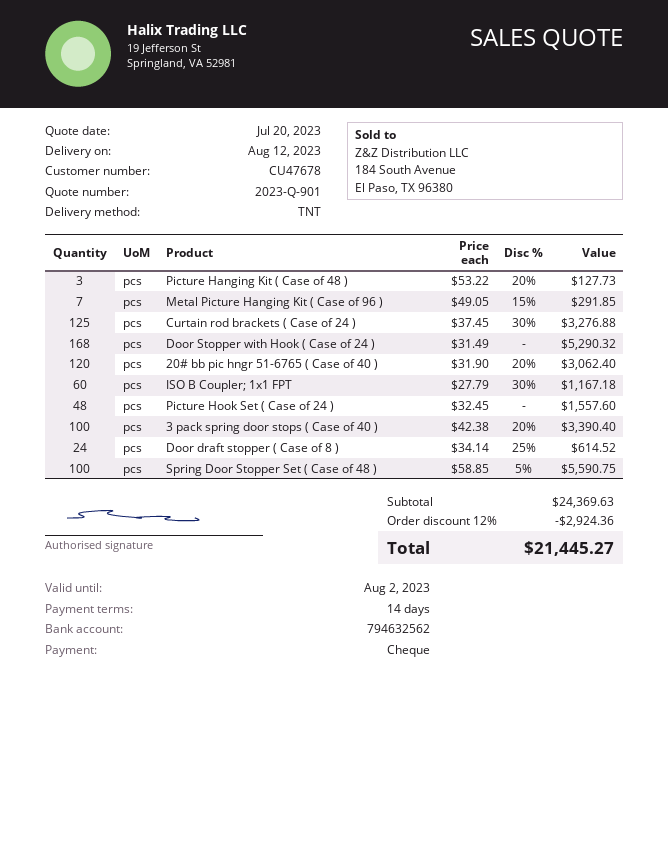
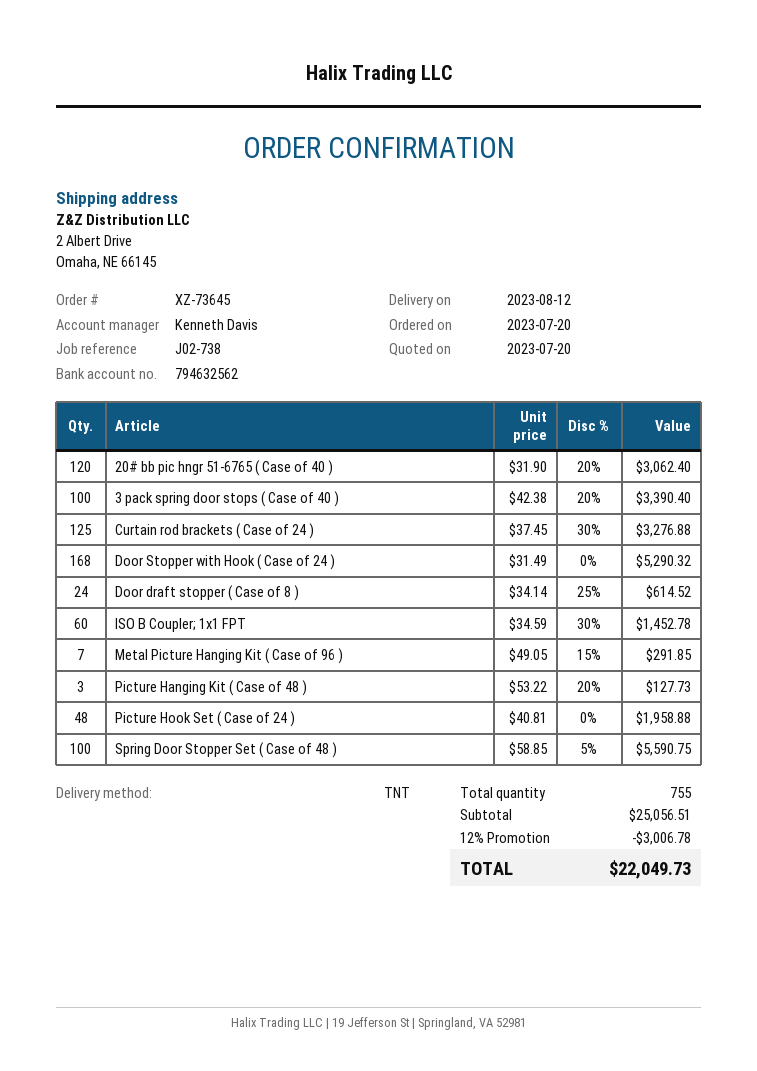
ISO B Coupler; 1x1 FPT: 60 x 27.79 - 30% = 1167.18 -> 60 x 34.59 - 30% = 1452.78
Picture Hook Set ( Case of 24 ): 48 x 32.45 = 1557.60 -> 48 x 40.81 = 1958.88
subtotal: 24369.63 -> 25056.51
discount: 12% = 2924.36 -> 12% = 3006.78
total: 21445.27 -> 22049.73

